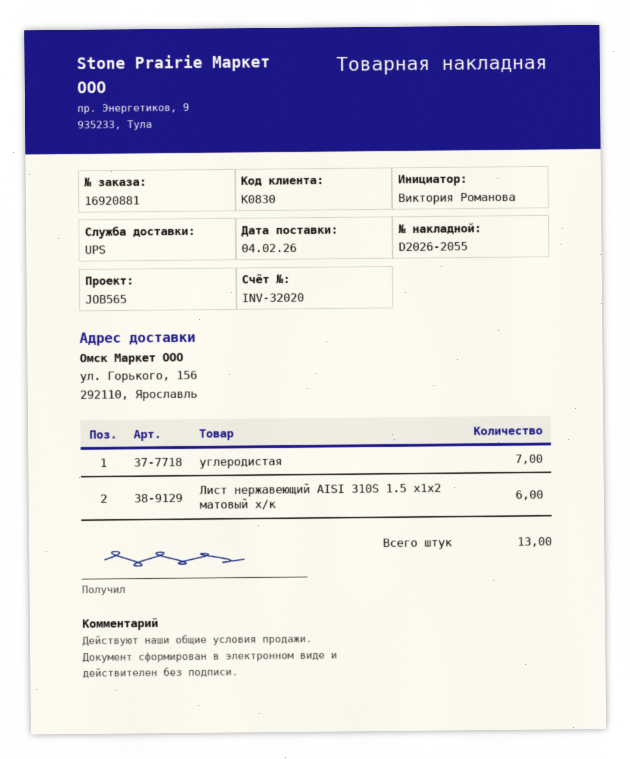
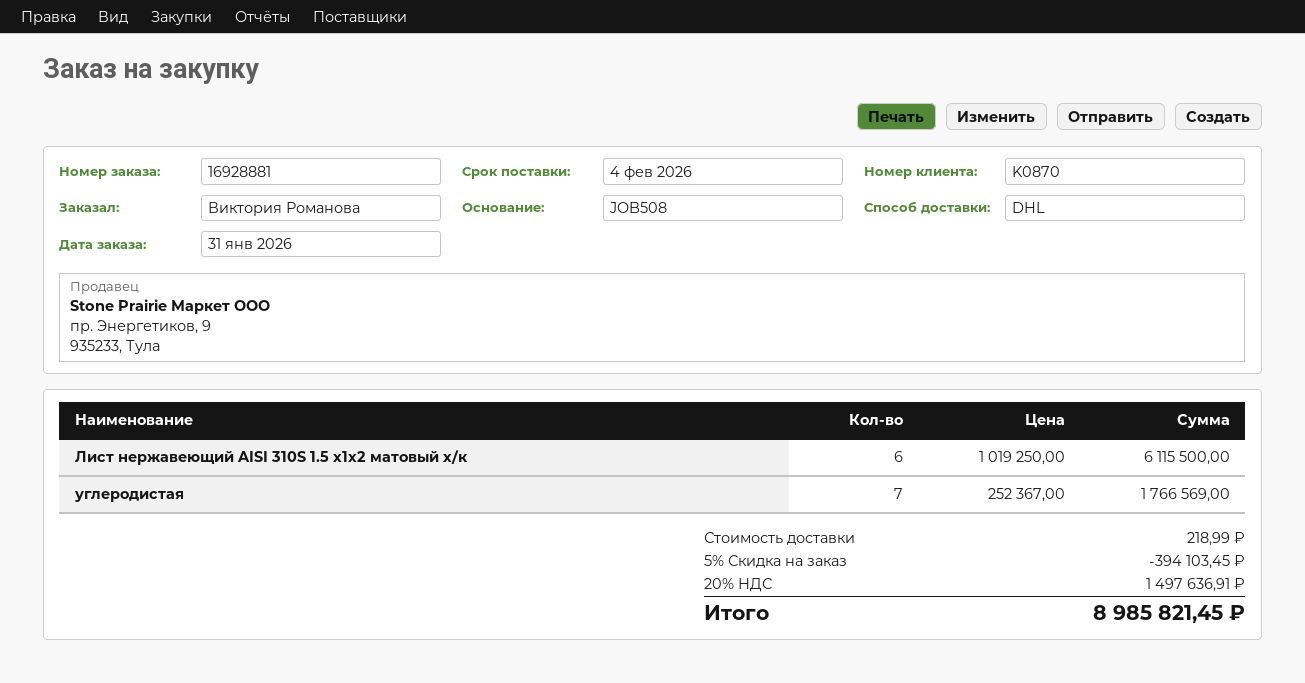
order number: 16920881 -> 16928881
customer number: K0830 -> K0870
reference: JOB565 -> JOB508
shipping method: UPS -> DHL

